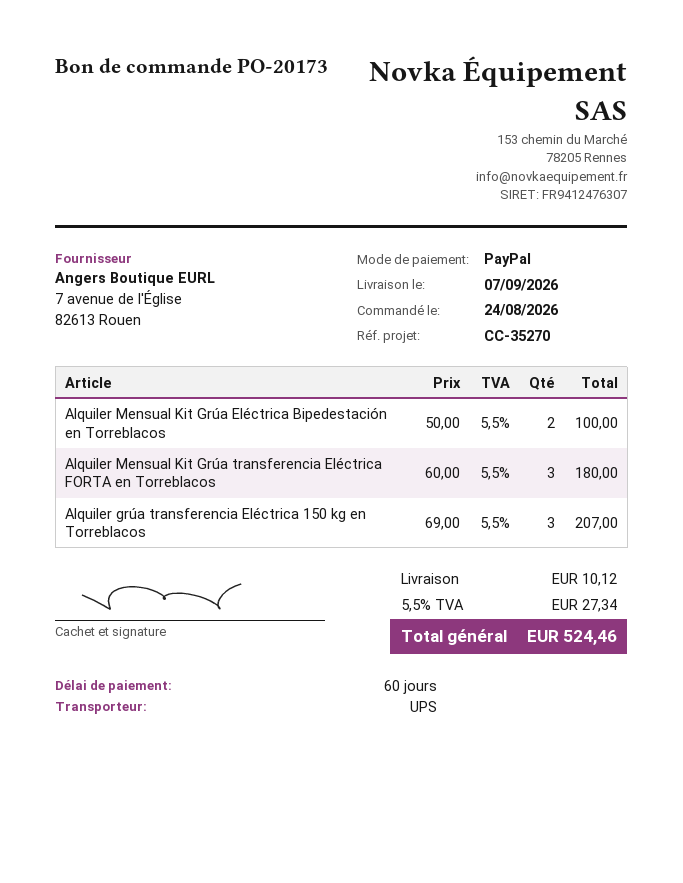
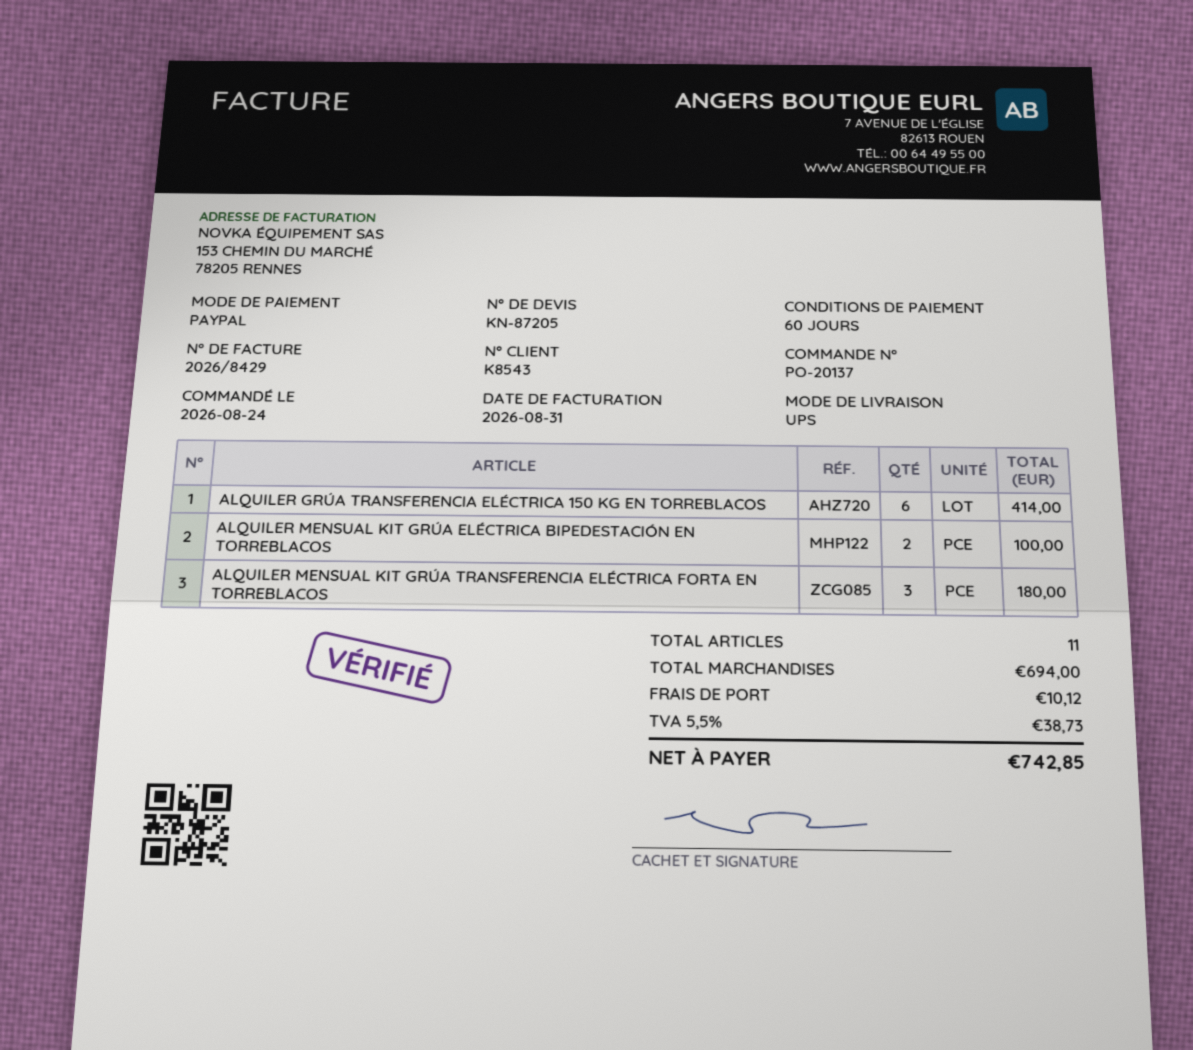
order number: PO-20173 -> PO-20137
Alquiler grúa transferencia Eléctrica 150 kg en Torreblacos: 3 for 207.00 -> 6 for 414.00
tax: 5.5% = 27.34 -> 5.5% = 38.73
total: 524.46 -> 742.85

